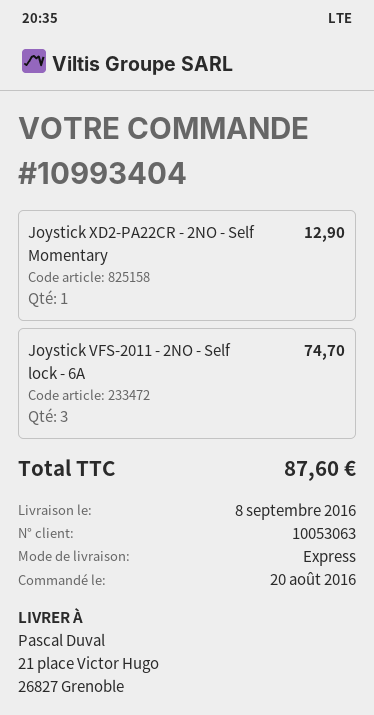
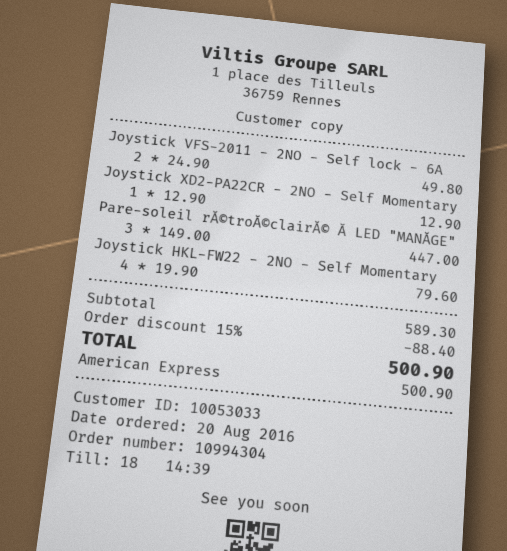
order number: 10993404 -> 10994304
customer number: 10053063 -> 10053033
Joystick VFS-2011 - 2NO - Self lock - 6A: 3 for 74.70 -> 2 for 49.80
Pare-soleil rĂ©troĂ©clairĂ© Ă LED "MANĂGE": none -> 3 for 447.00
Joystick HKL-FW22 - 2NO - Self Momentary: none -> 4 for 79.60
discount: none -> 15% = 88.40
total: 87.60 -> 500.90

